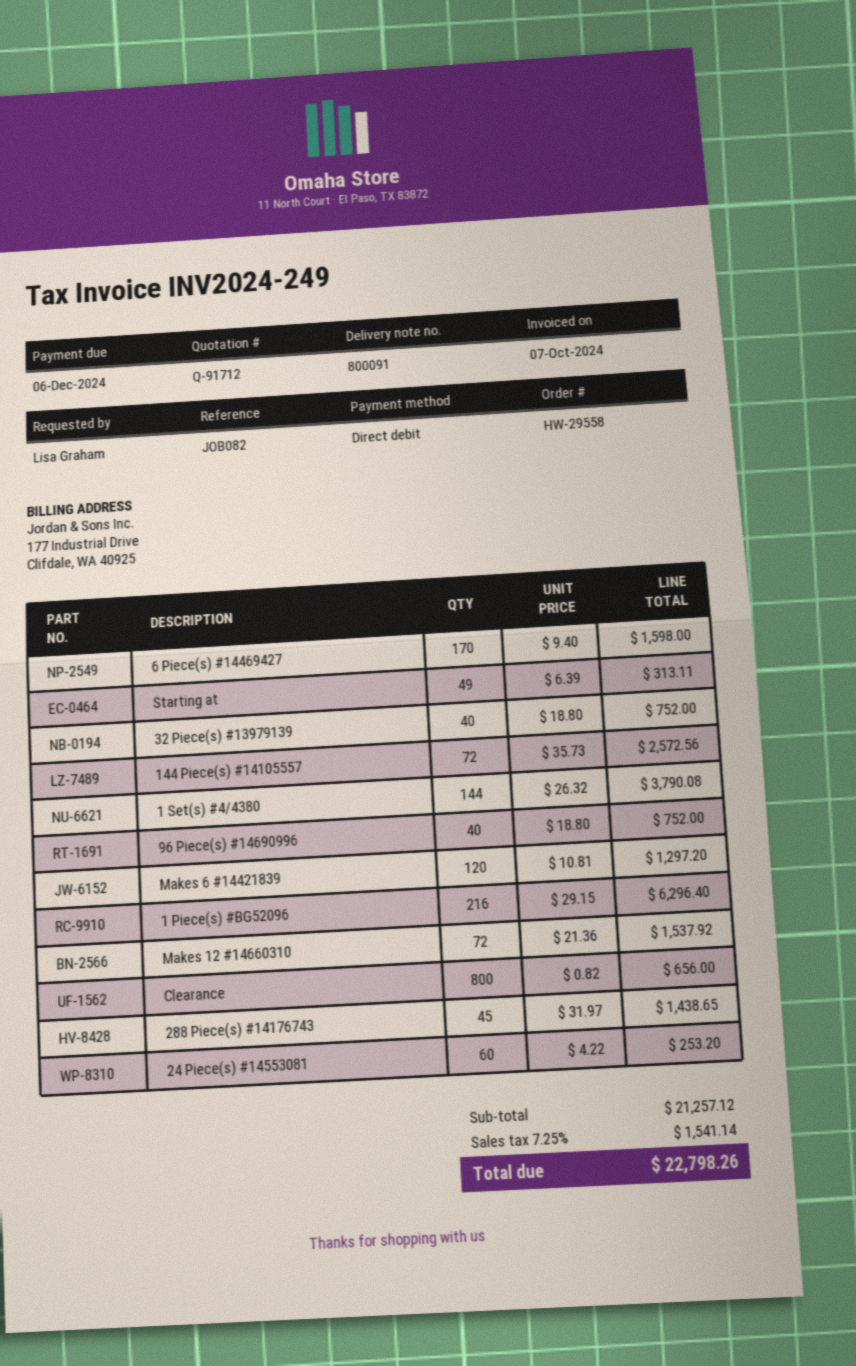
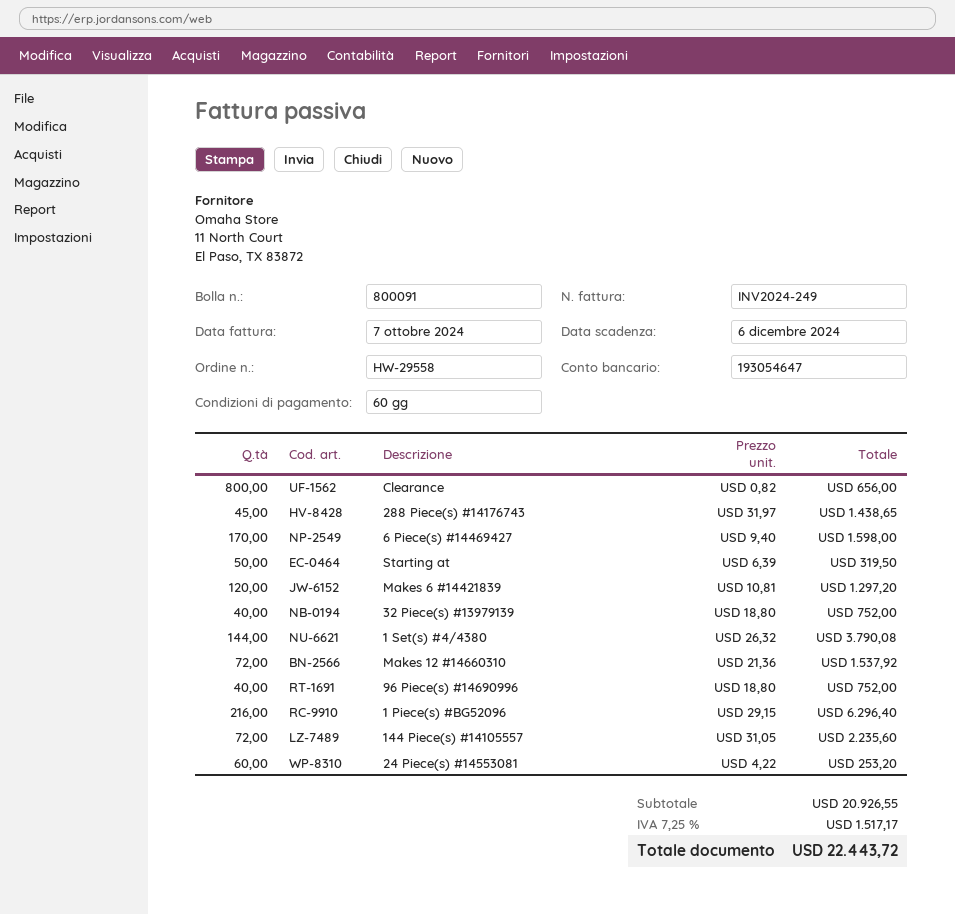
Starting at: 49 x 6.39 = 313.11 -> 50 x 6.39 = 319.50
144 Piece(s) #14105557: 72 x 35.73 = 2572.56 -> 72 x 31.05 = 2235.60
subtotal: 21257.12 -> 20926.55
tax: 7.25% = 1541.14 -> 7.25% = 1517.17
total: 22798.26 -> 22443.72

